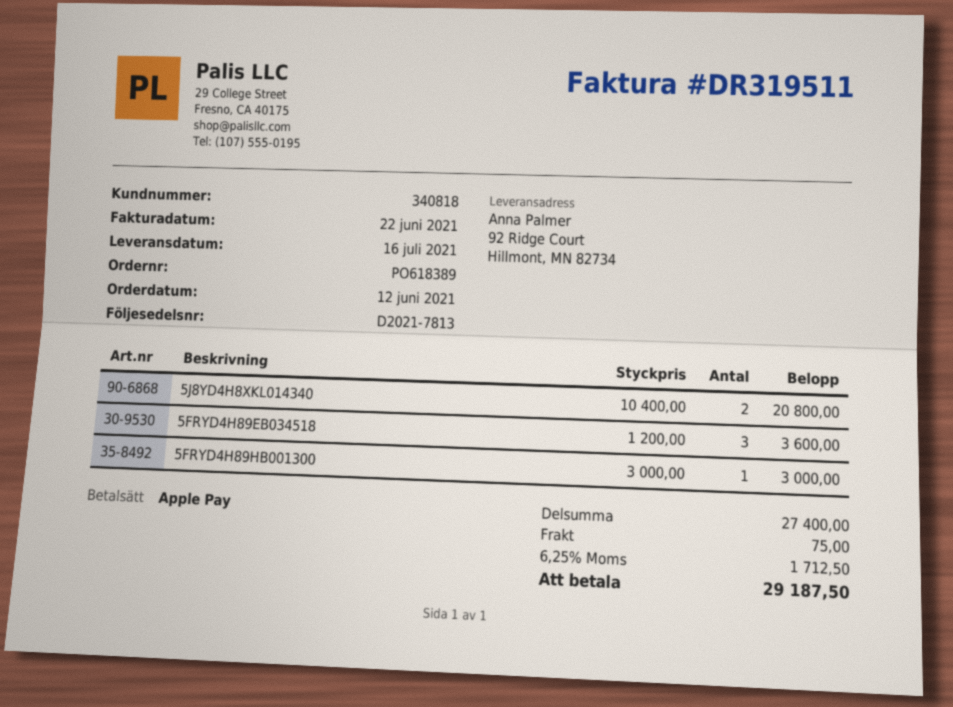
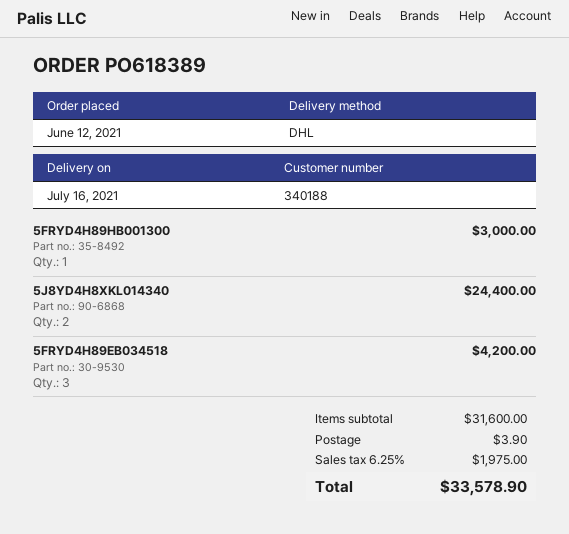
customer number: 340818 -> 340188
5J8YD4H8XKL014340: 2 for 20800.00 -> 2 for 24400.00
5FRYD4H89EB034518: 3 for 3600.00 -> 3 for 4200.00
subtotal: 27400.00 -> 31600.00
shipping: 75.00 -> 3.90
tax: 6.25% = 1712.50 -> 6.25% = 1975.00
total: 29187.50 -> 33578.90

